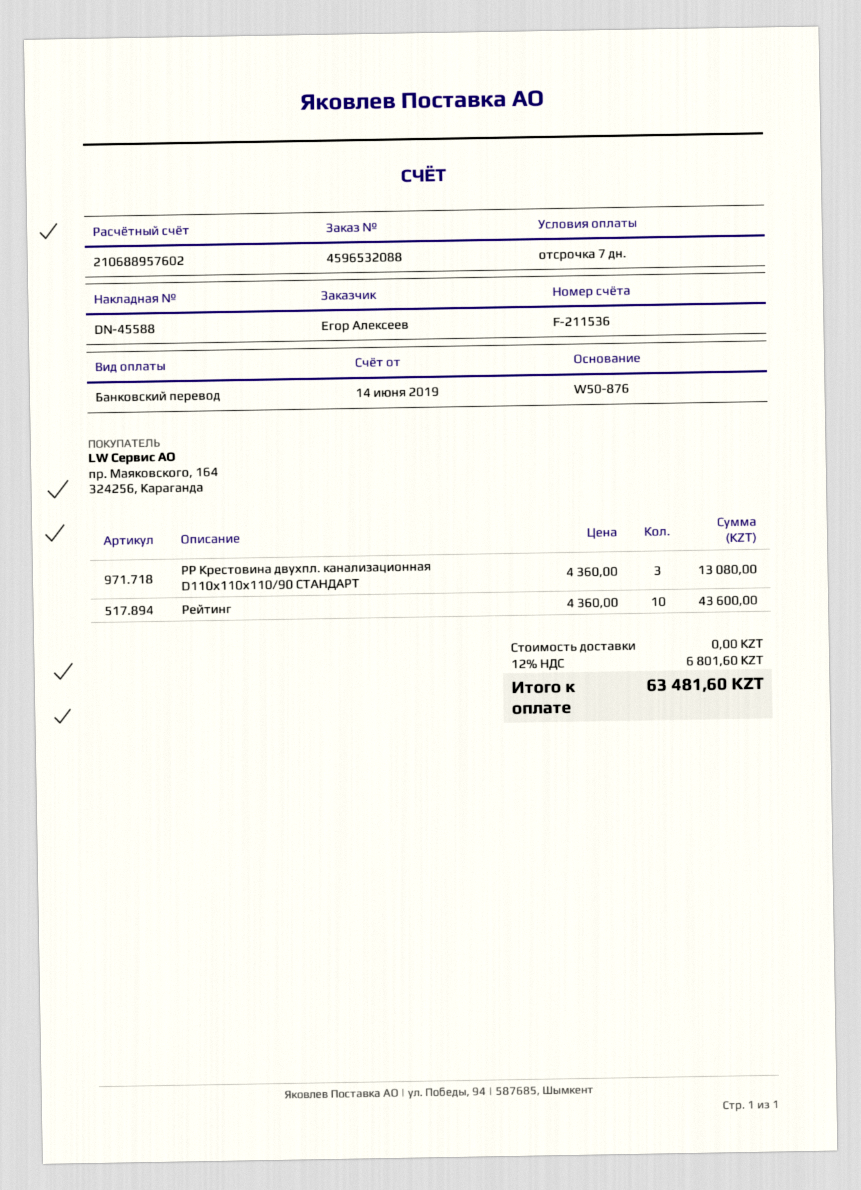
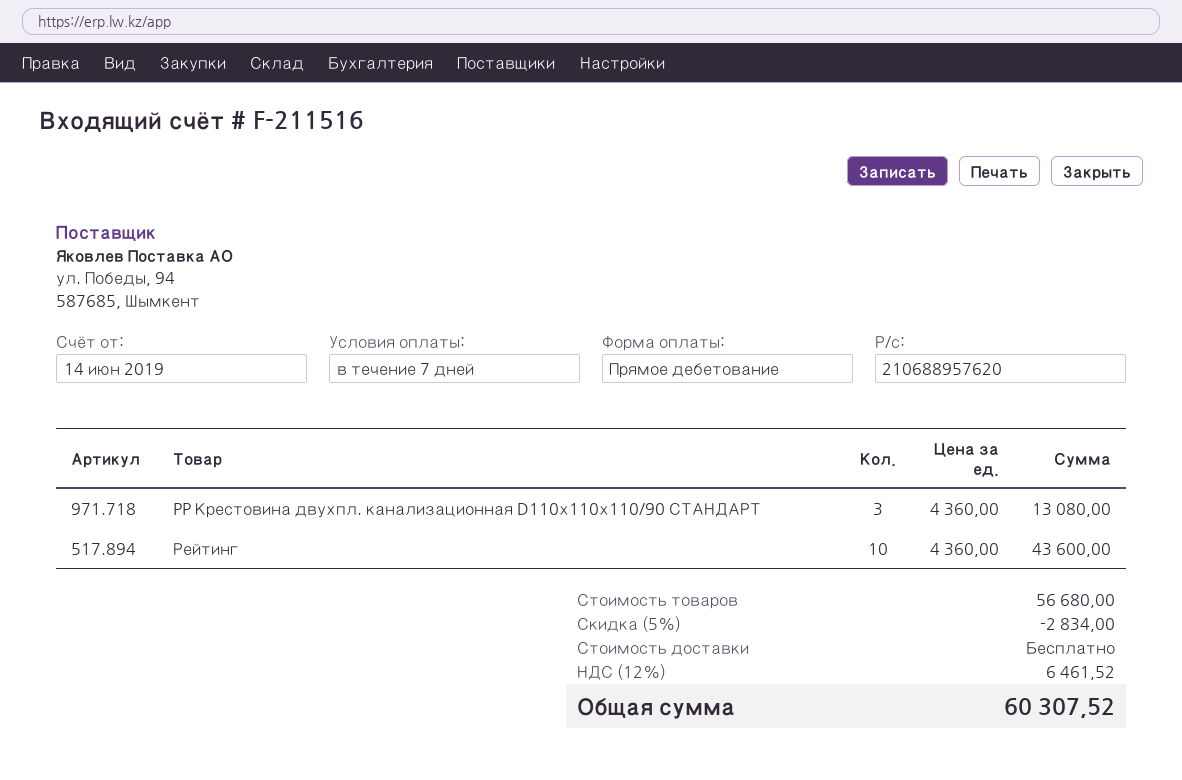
invoice number: F-211536 -> F-211516
payment method: bank transfer -> direct debit
bank account: 210688957602 -> 210688957620
discount: none -> 5% = 2834.00
tax: 12% = 6801.60 -> 12% = 6461.52
total: 63481.60 -> 60307.52

